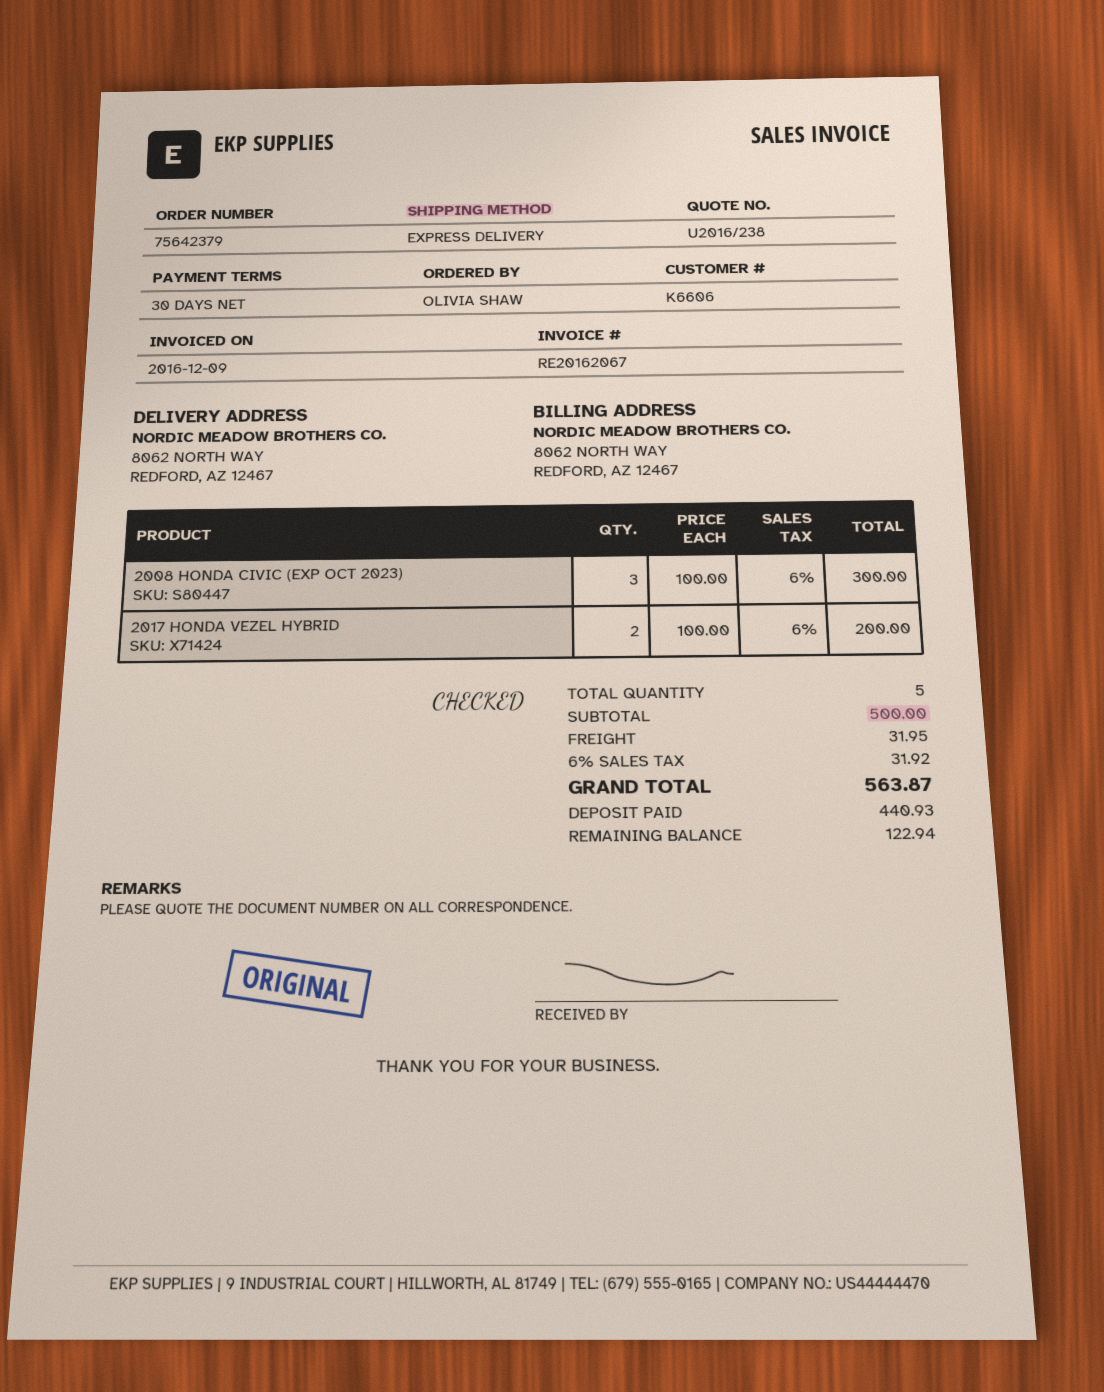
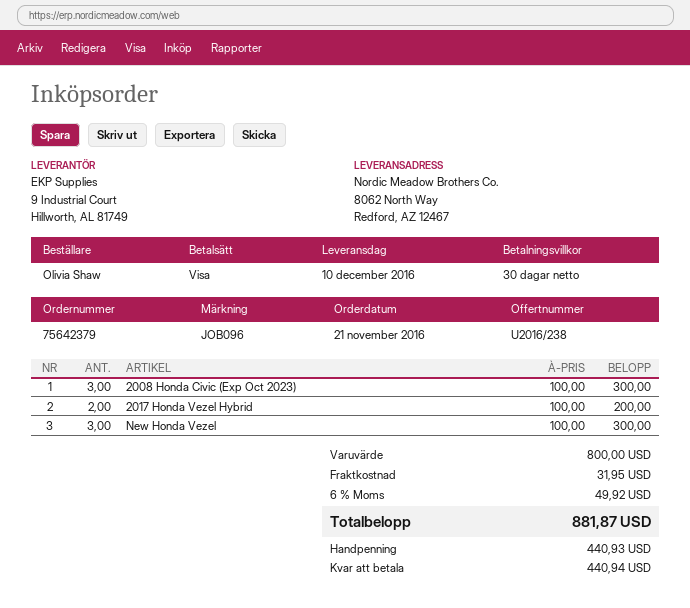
New Honda Vezel: none -> 3 x 100.00 = 300.00
subtotal: 500.00 -> 800.00
tax: 6% = 31.92 -> 6% = 49.92
total: 563.87 -> 881.87
balance: 122.94 -> 440.94

